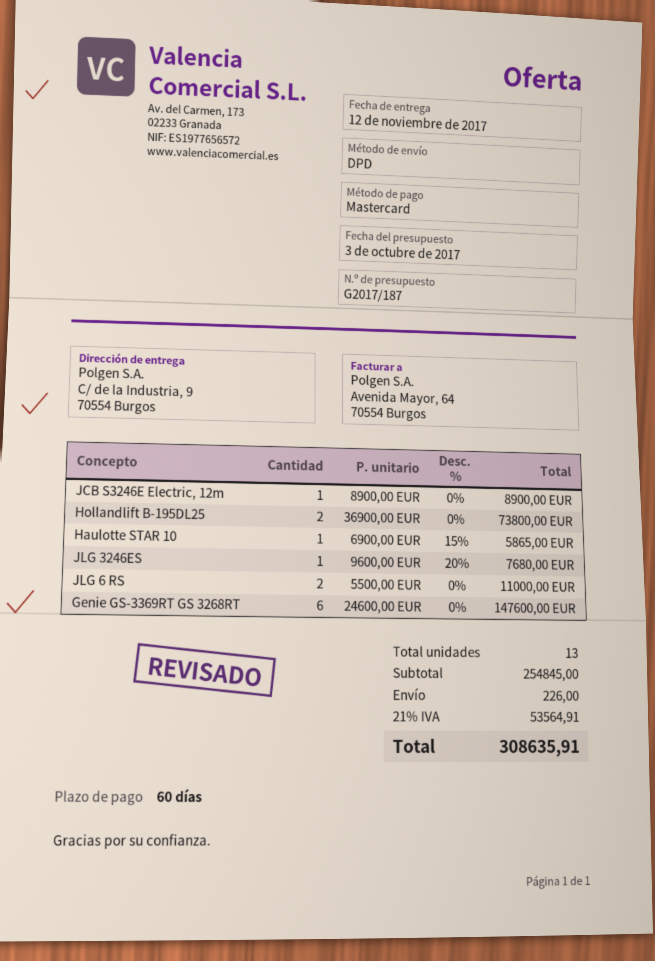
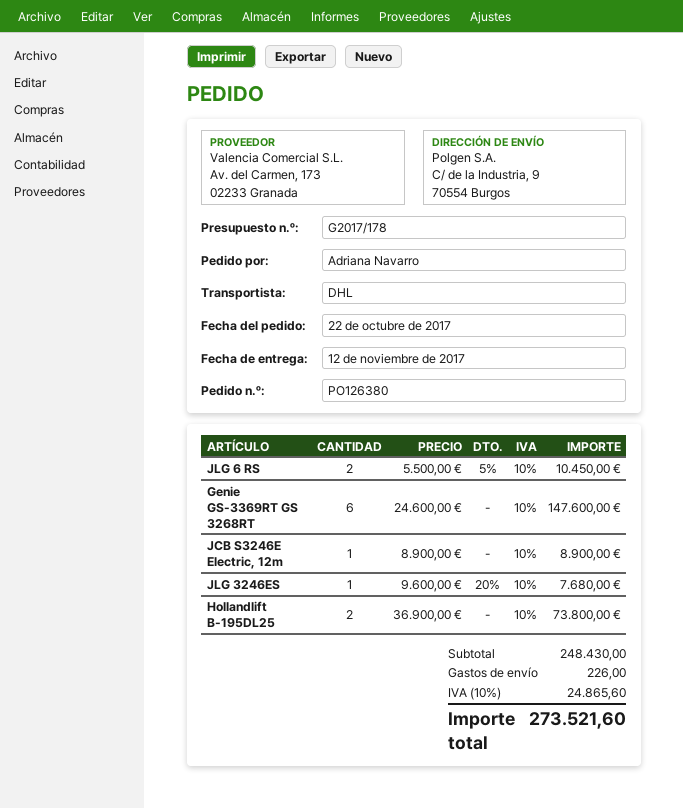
quote number: G2017/187 -> G2017/178
shipping method: DPD -> DHL
Haulotte STAR 10: 1 x 6900.00 - 15% = 5865.00 -> none
JLG 6 RS: 2 x 5500.00 = 11000.00 -> 2 x 5500.00 - 5% = 10450.00
subtotal: 254845.00 -> 248430.00
tax: 21% = 53564.91 -> 10% = 24865.60
total: 308635.91 -> 273521.60

